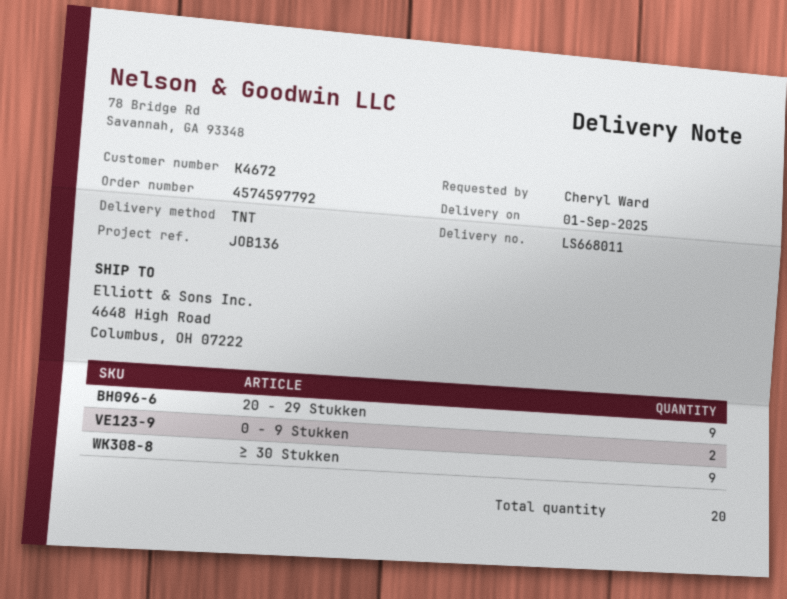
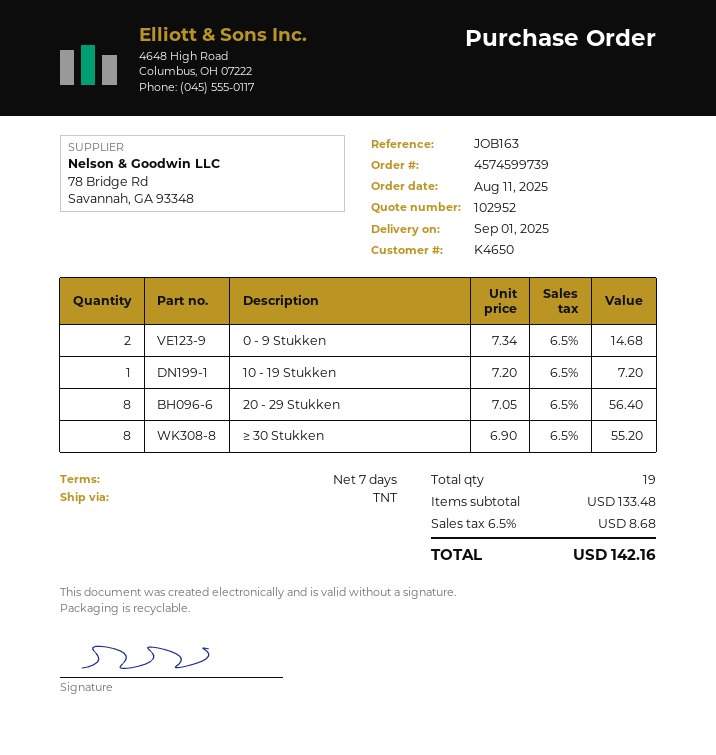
order number: 4574597792 -> 4574599739
customer number: K4672 -> K4650
reference: JOB136 -> JOB163
20 - 29 Stukken: 9 -> 8
≥ 30 Stukken: 9 -> 8
10 - 19 Stukken: none -> 1
total quantity: 20 -> 19

